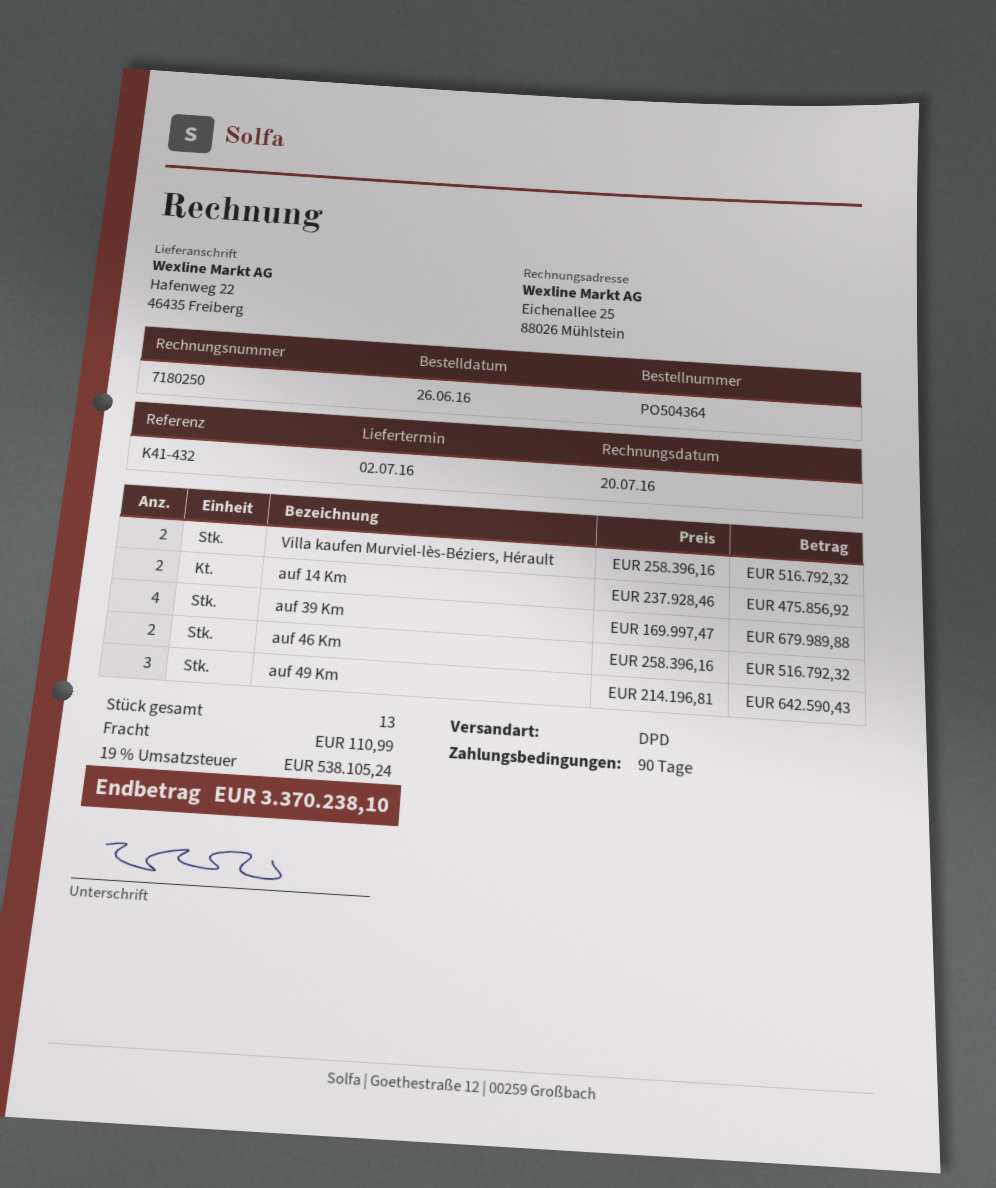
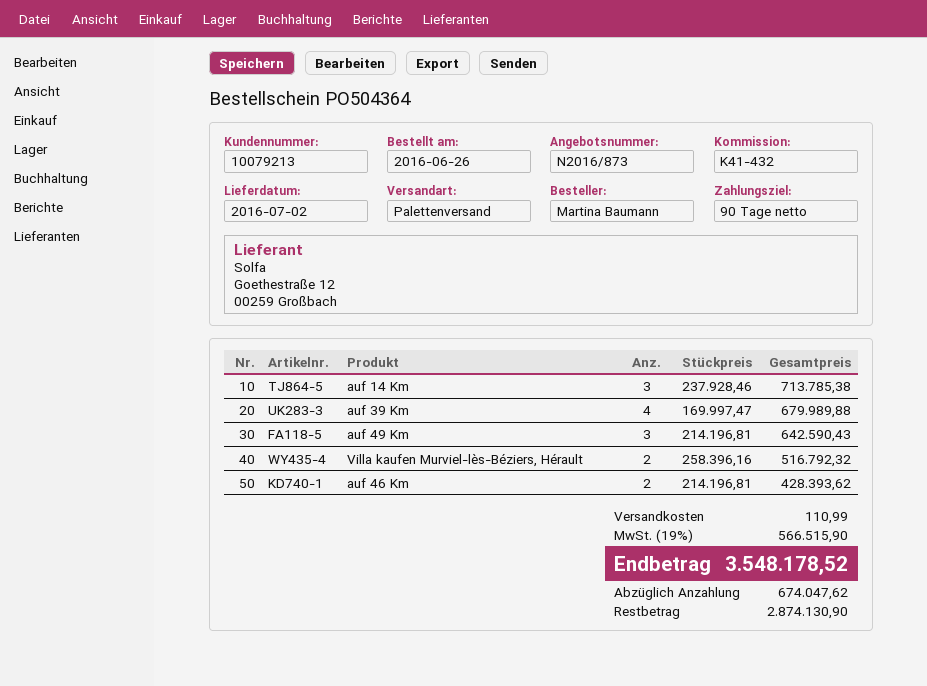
shipping method: DPD -> pallet freight
auf 14 Km: 2 x 237928.46 = 475856.92 -> 3 x 237928.46 = 713785.38
auf 46 Km: 2 x 258396.16 = 516792.32 -> 2 x 214196.81 = 428393.62
tax: 19% = 538105.24 -> 19% = 566515.90
total: 3370238.10 -> 3548178.52

